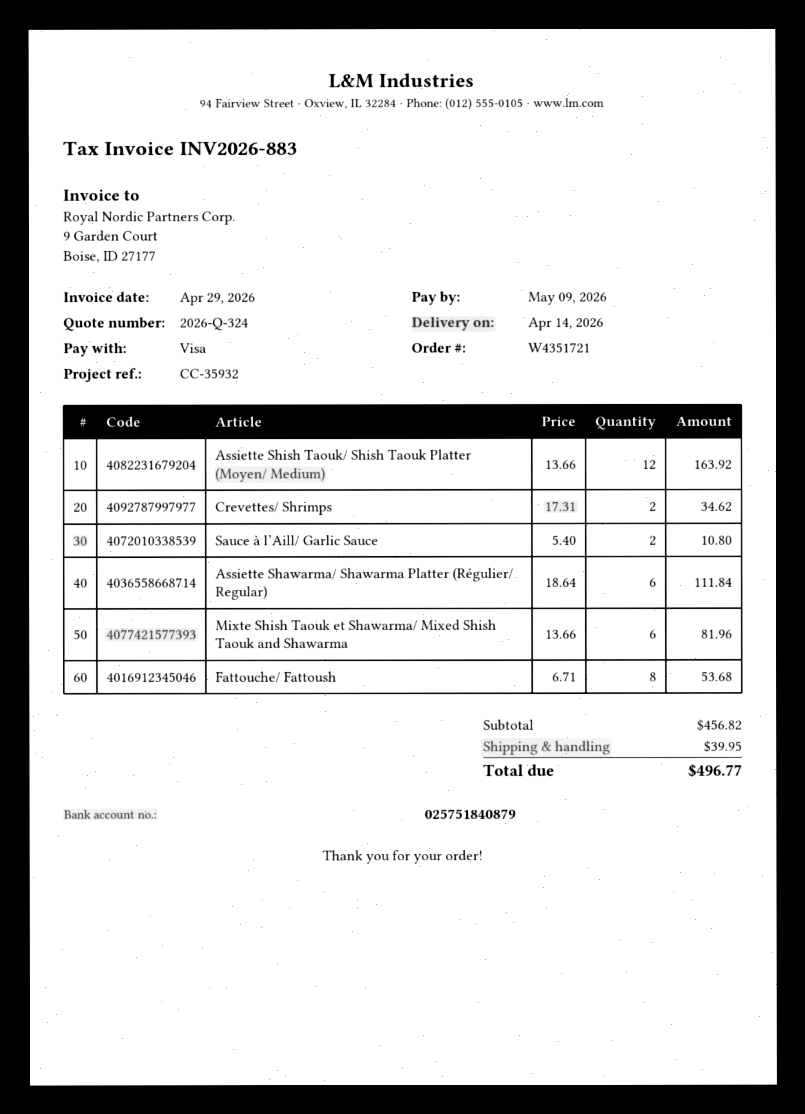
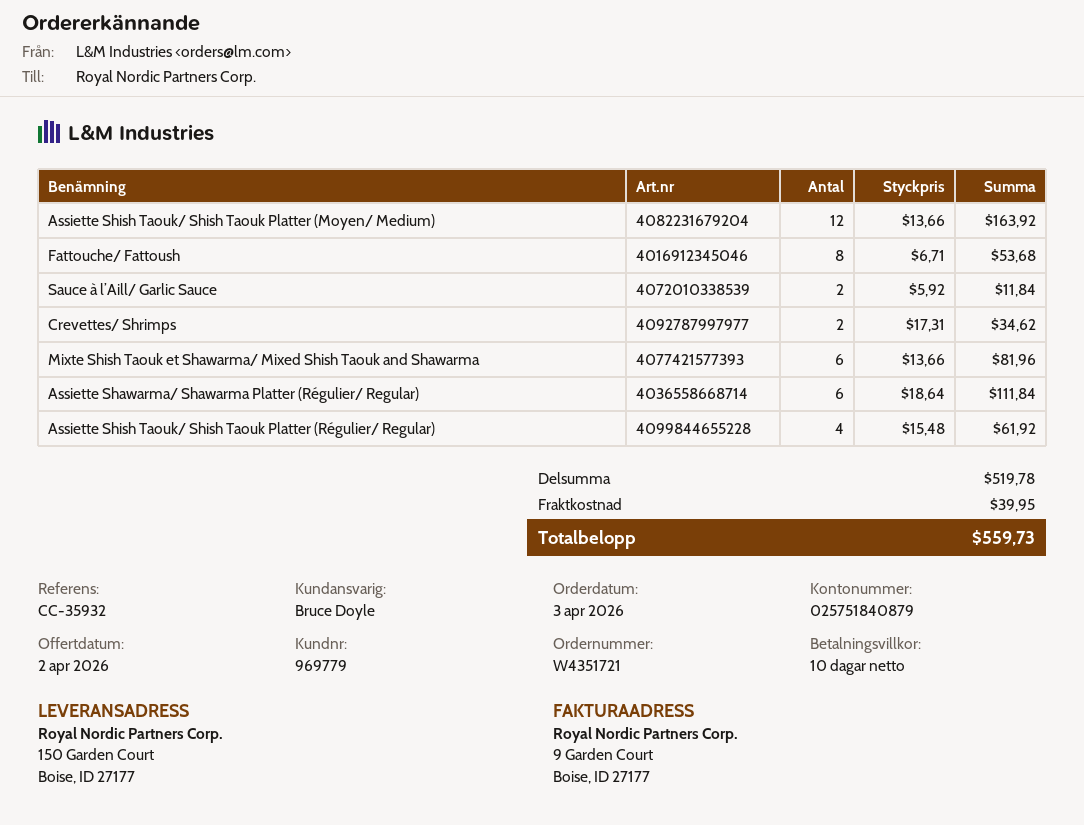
Sauce à l’Aill/ Garlic Sauce: 2 x 5.40 = 10.80 -> 2 x 5.92 = 11.84
Assiette Shish Taouk/ Shish Taouk Platter (Régulier/ Regular): none -> 4 x 15.48 = 61.92
subtotal: 456.82 -> 519.78
total: 496.77 -> 559.73

